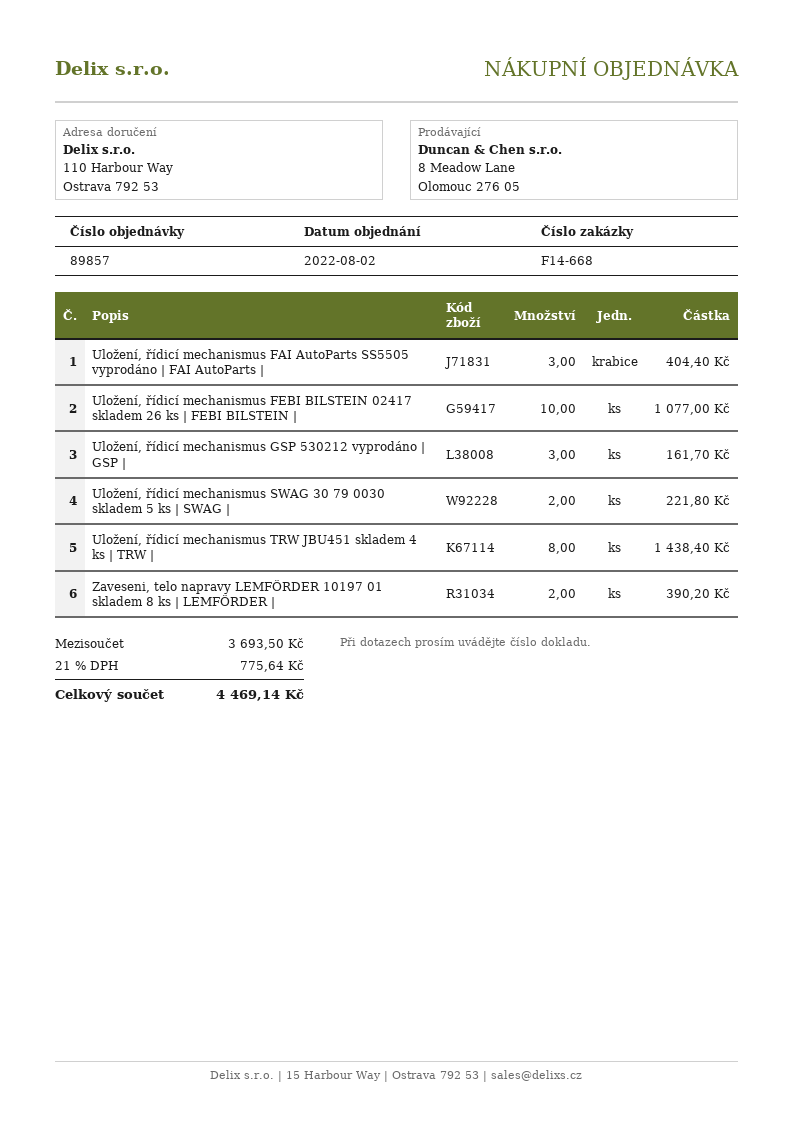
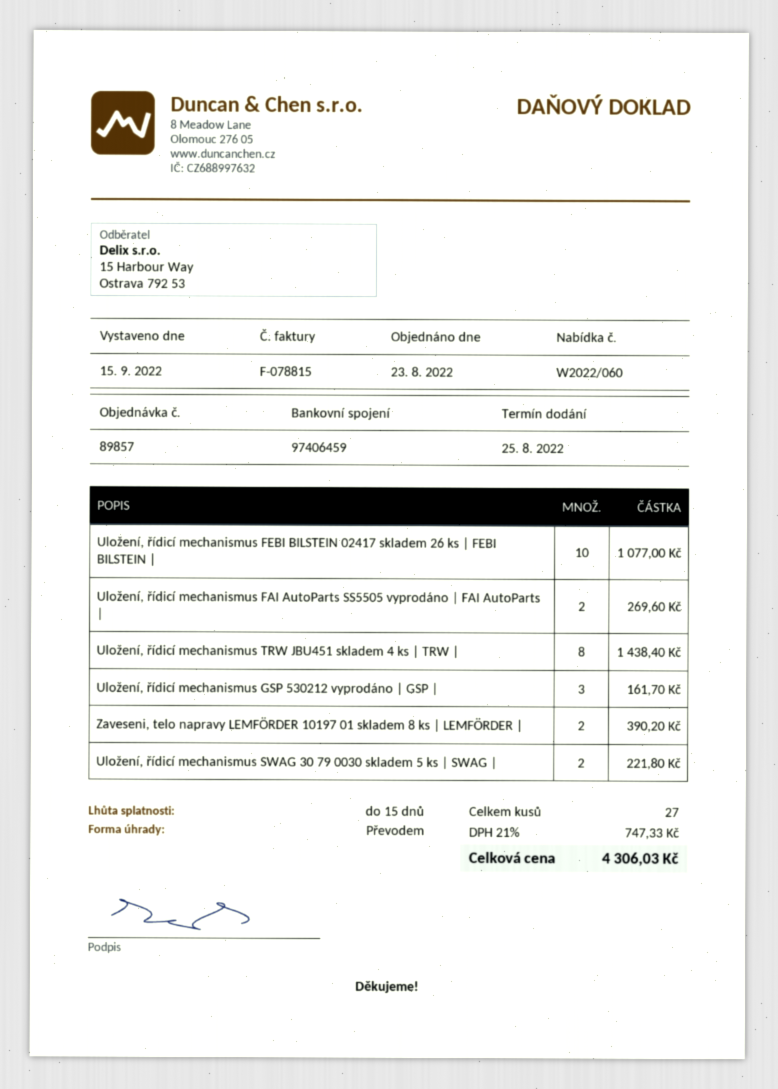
order date: 2022-08-02 -> 2022-08-23
Uložení, řídicí mechanismus FAI AutoParts SS5505 vyprodáno | FAI AutoParts |: 3 for 404.40 -> 2 for 269.60
tax: 21% = 775.64 -> 21% = 747.33
total: 4469.14 -> 4306.03

